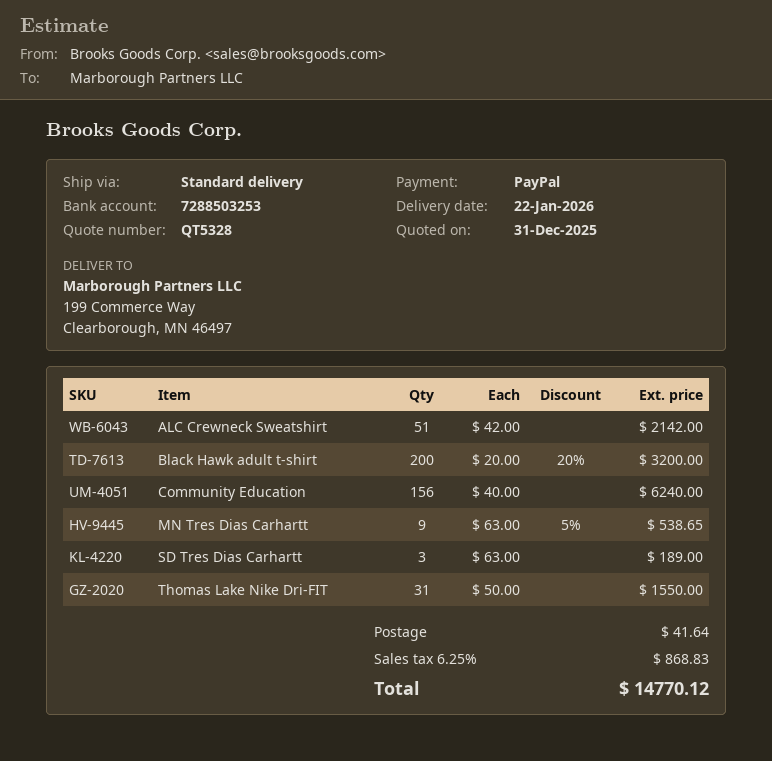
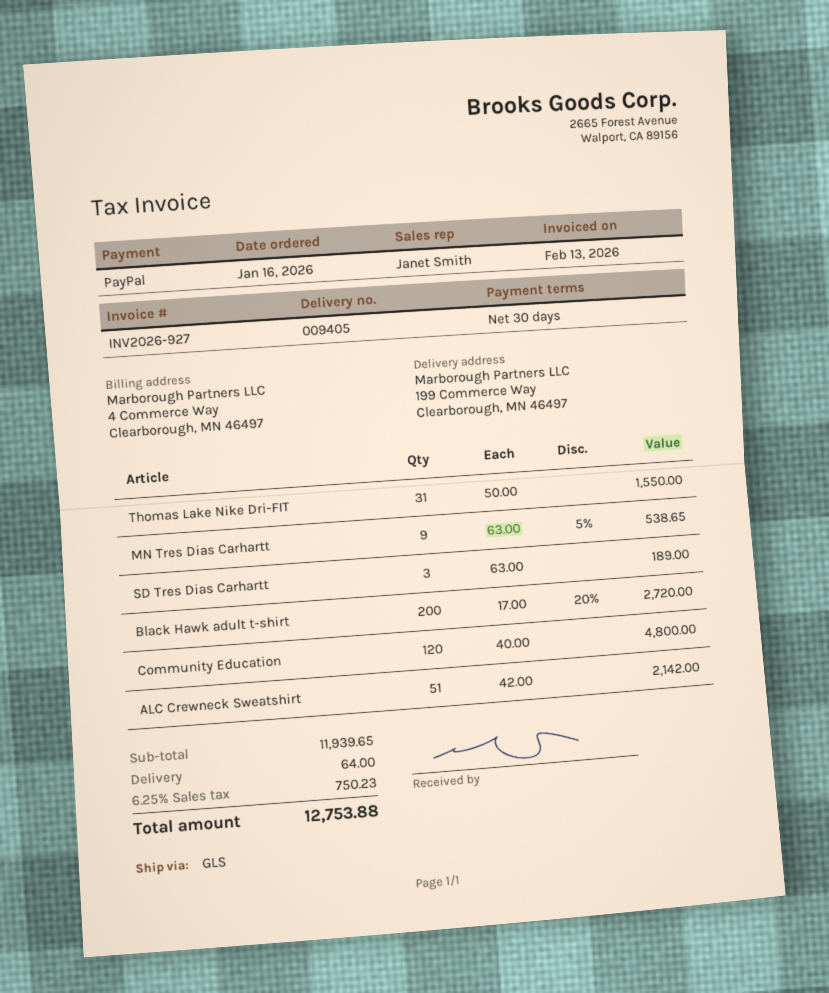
shipping method: standard -> GLS
Black Hawk adult t-shirt: 200 x 20.00 - 20% = 3200.00 -> 200 x 17.00 - 20% = 2720.00
Community Education: 156 x 40.00 = 6240.00 -> 120 x 40.00 = 4800.00
shipping: 41.64 -> 64.00
tax: 6.25% = 868.83 -> 6.25% = 750.23
total: 14770.12 -> 12753.88

